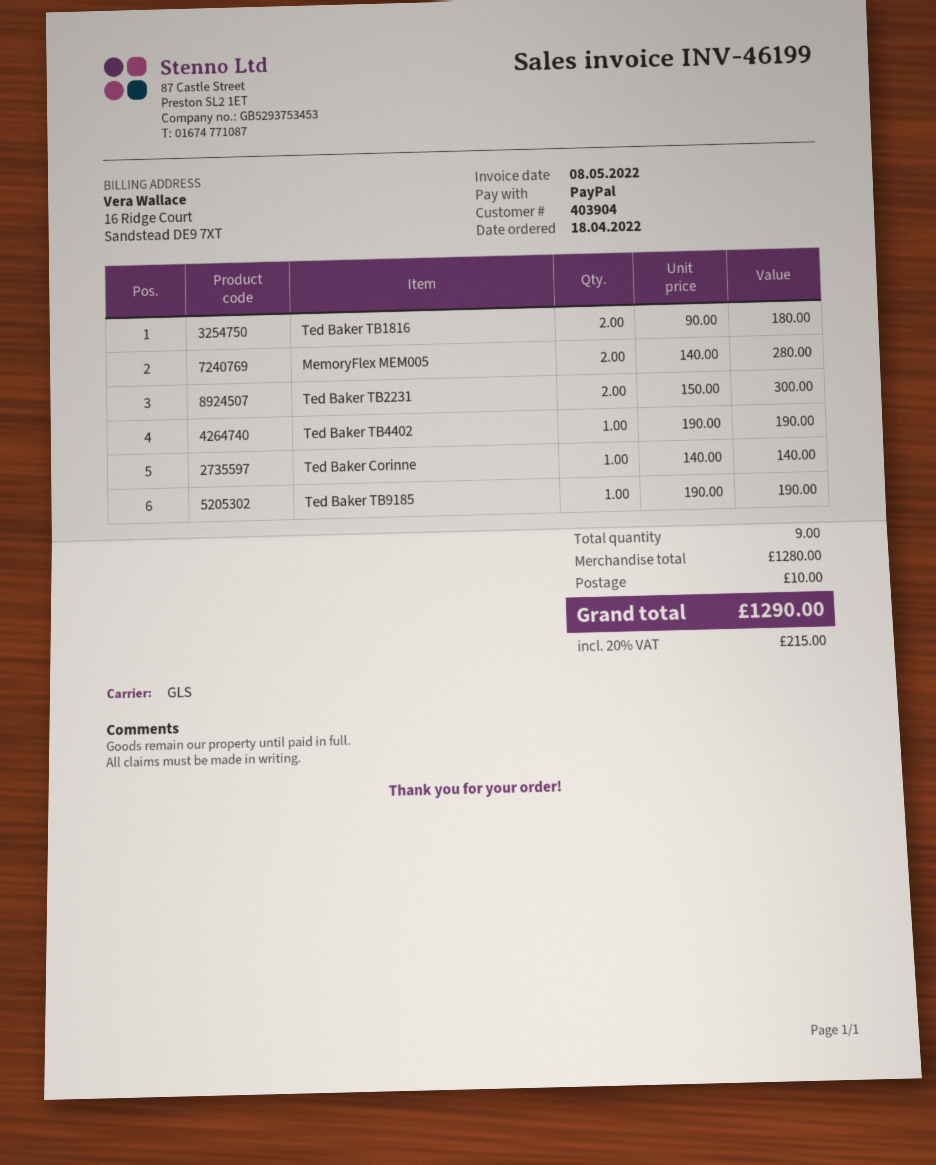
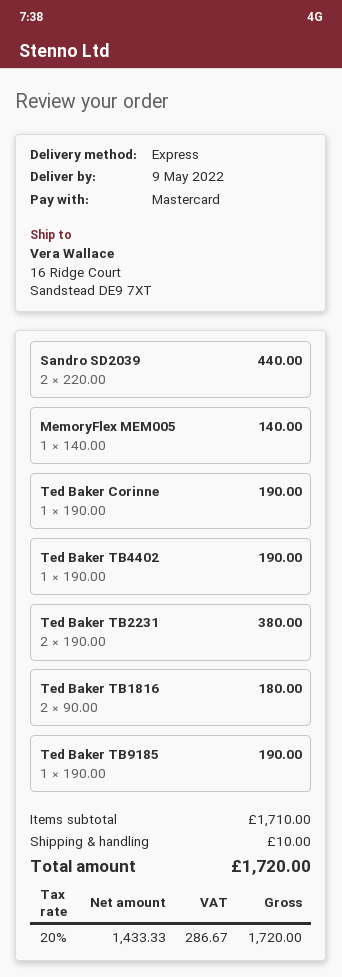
payment method: PayPal -> Mastercard
shipping method: GLS -> express
MemoryFlex MEM005: 2 x 140.00 = 280.00 -> 1 x 140.00 = 140.00
Ted Baker TB2231: 2 x 150.00 = 300.00 -> 2 x 190.00 = 380.00
Ted Baker Corinne: 1 x 140.00 = 140.00 -> 1 x 190.00 = 190.00
Sandro SD2039: none -> 2 x 220.00 = 440.00
subtotal: 1280.00 -> 1710.00
tax: 20% = 215.00 -> 20% = 286.67
total: 1290.00 -> 1720.00

